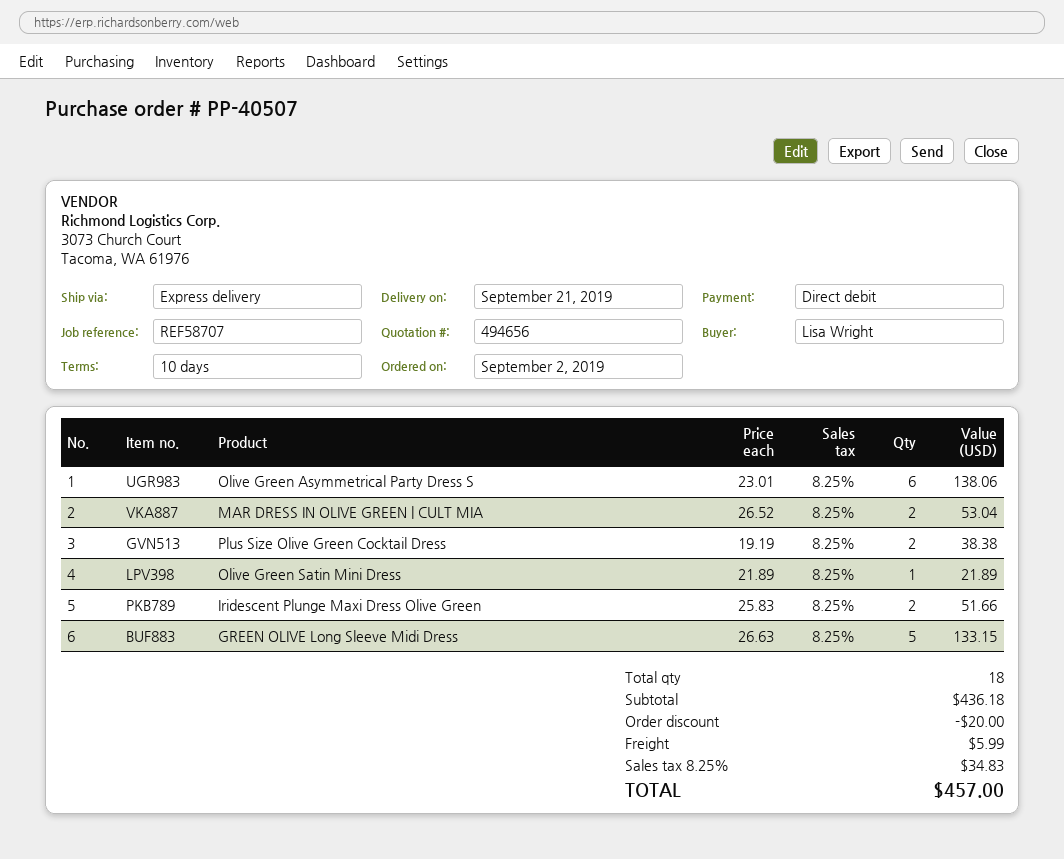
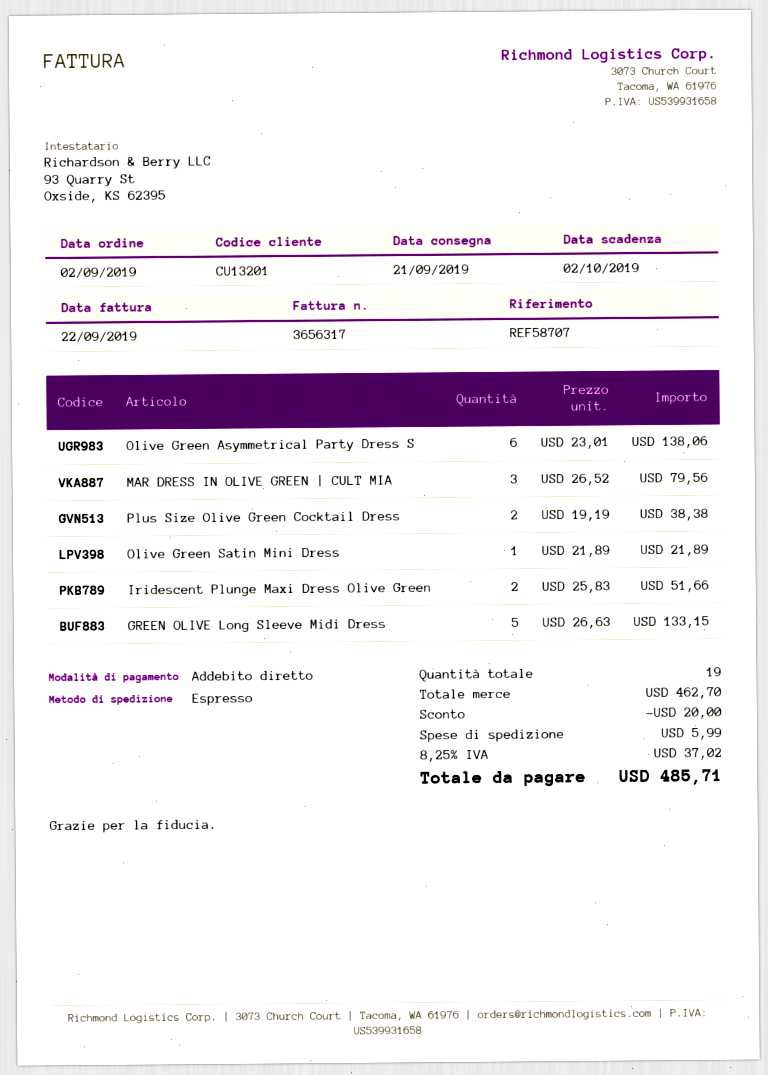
MAR DRESS IN OLIVE GREEN | CULT MIA: 2 x 26.52 = 53.04 -> 3 x 26.52 = 79.56
total quantity: 18 -> 19
subtotal: 436.18 -> 462.70
tax: 8.25% = 34.83 -> 8.25% = 37.02
total: 457.00 -> 485.71

